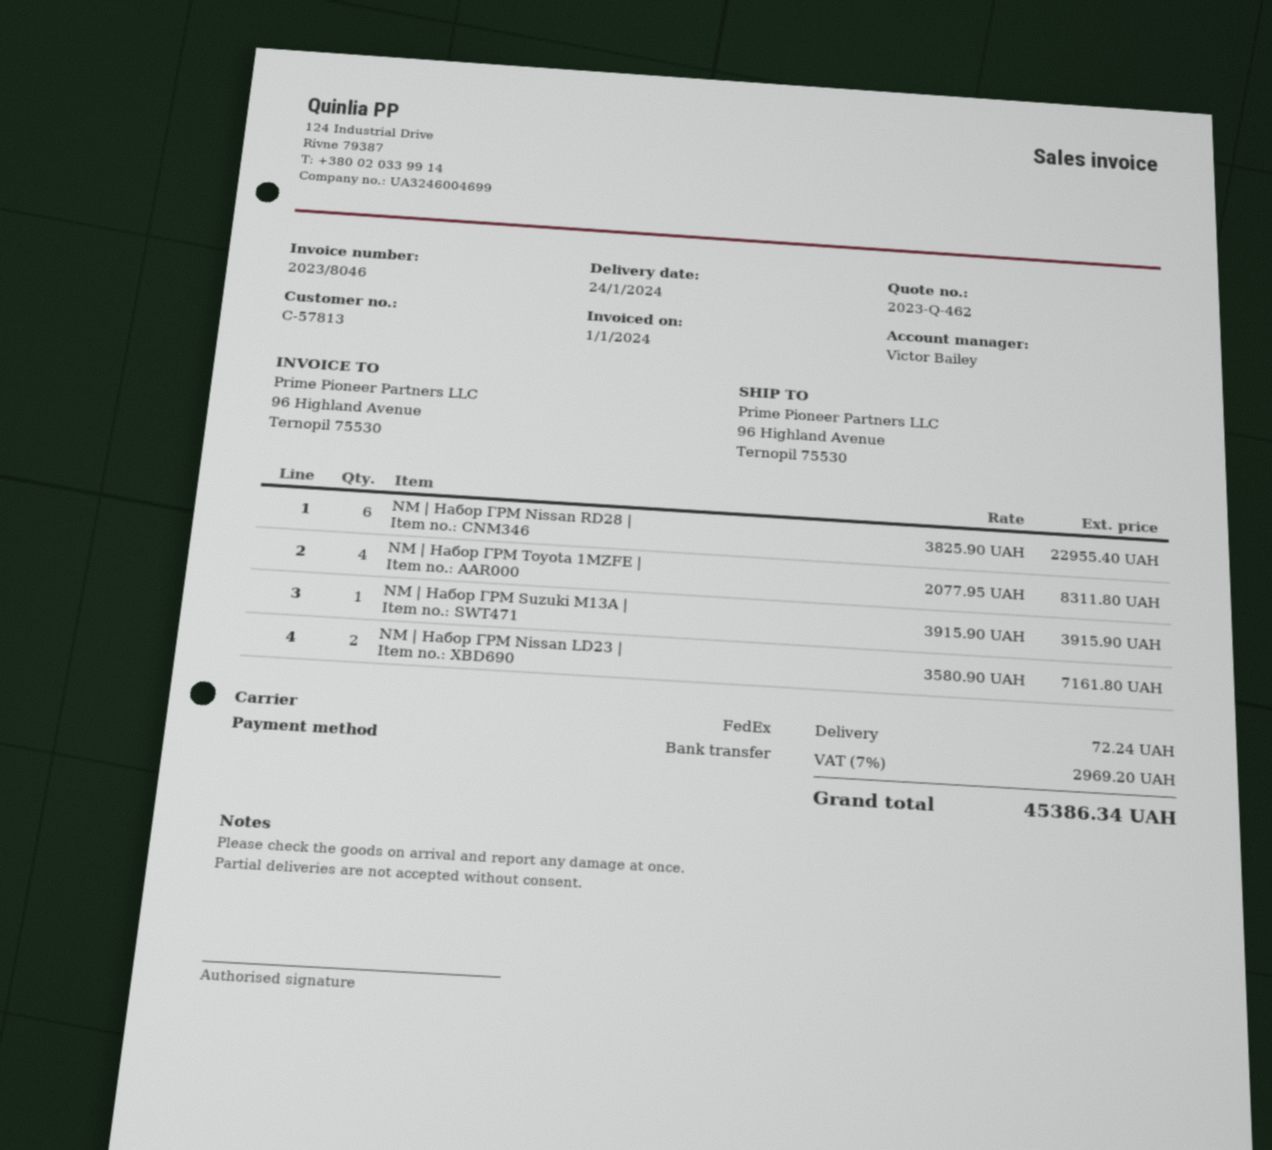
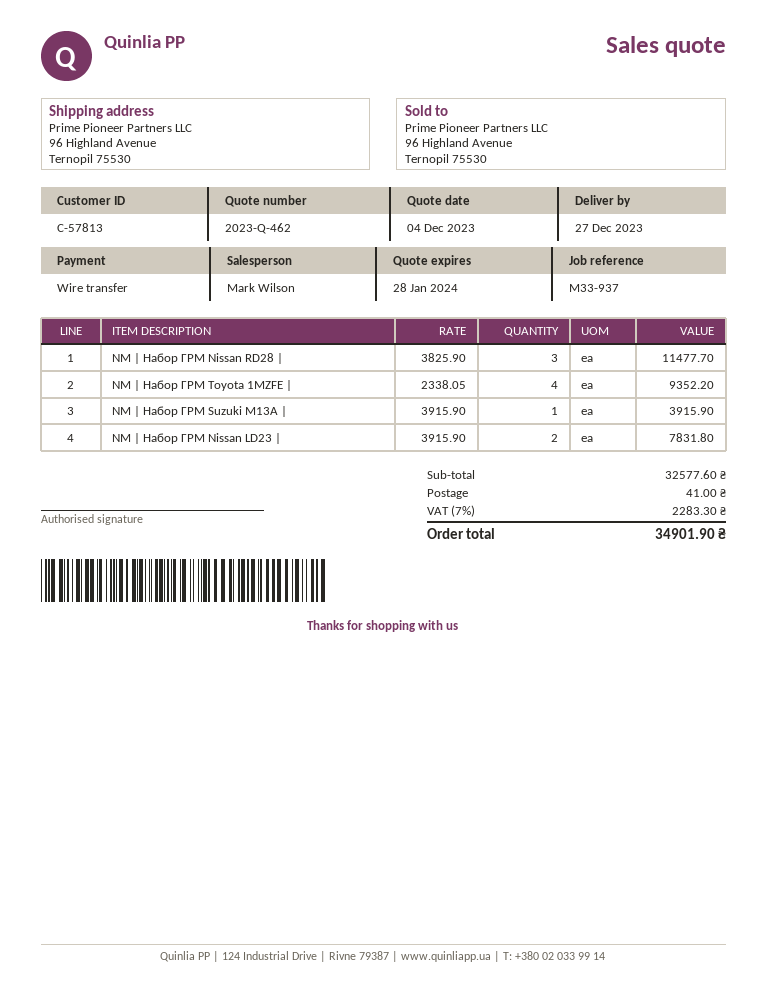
delivery date: 2024-01-24 -> 2023-12-27
sales rep: Victor Bailey -> Mark Wilson
NM | Набор ГРМ Nissan RD28 |: 6 x 3825.90 = 22955.40 -> 3 x 3825.90 = 11477.70
NM | Набор ГРМ Toyota 1MZFE |: 4 x 2077.95 = 8311.80 -> 4 x 2338.05 = 9352.20
NM | Набор ГРМ Nissan LD23 |: 2 x 3580.90 = 7161.80 -> 2 x 3915.90 = 7831.80
shipping: 72.24 -> 41.00
tax: 7% = 2969.20 -> 7% = 2283.30
total: 45386.34 -> 34901.90

